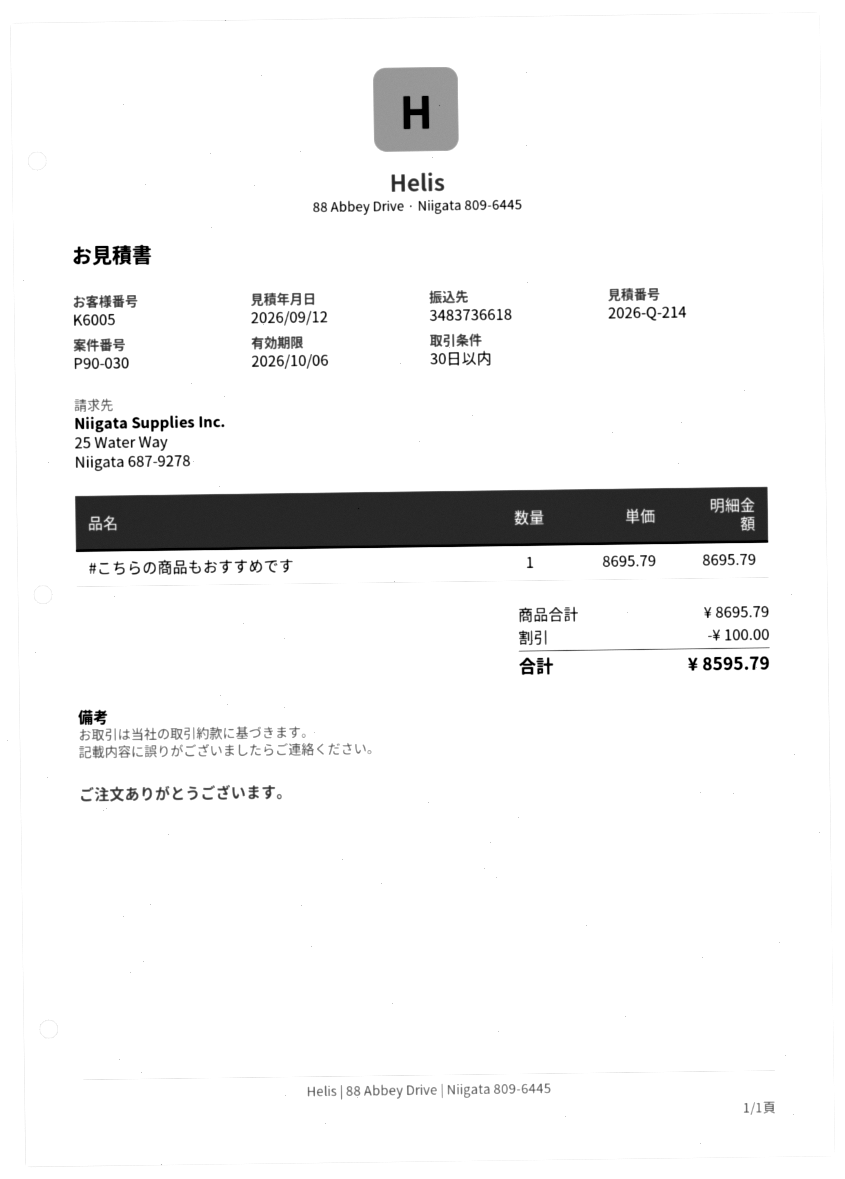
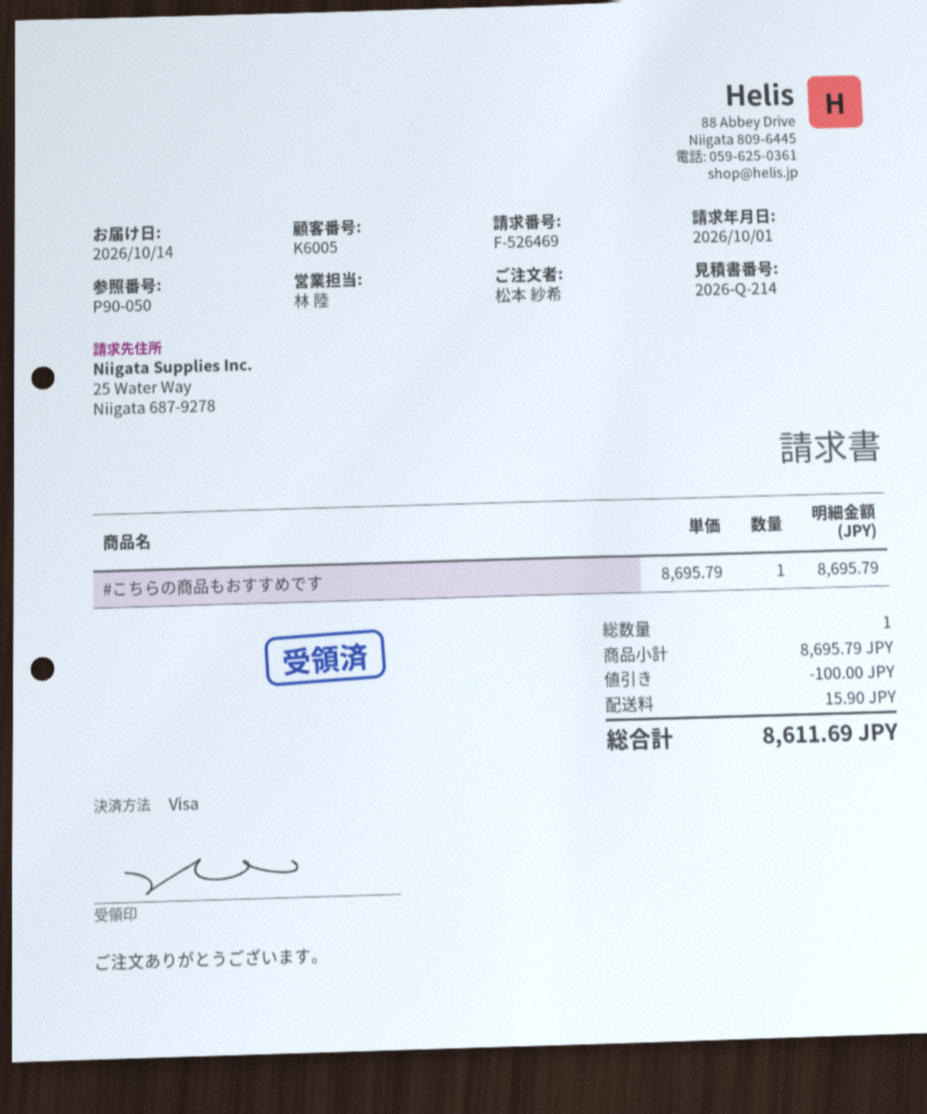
reference: P90-030 -> P90-050
shipping: none -> 15.90
total: 8595.79 -> 8611.69

